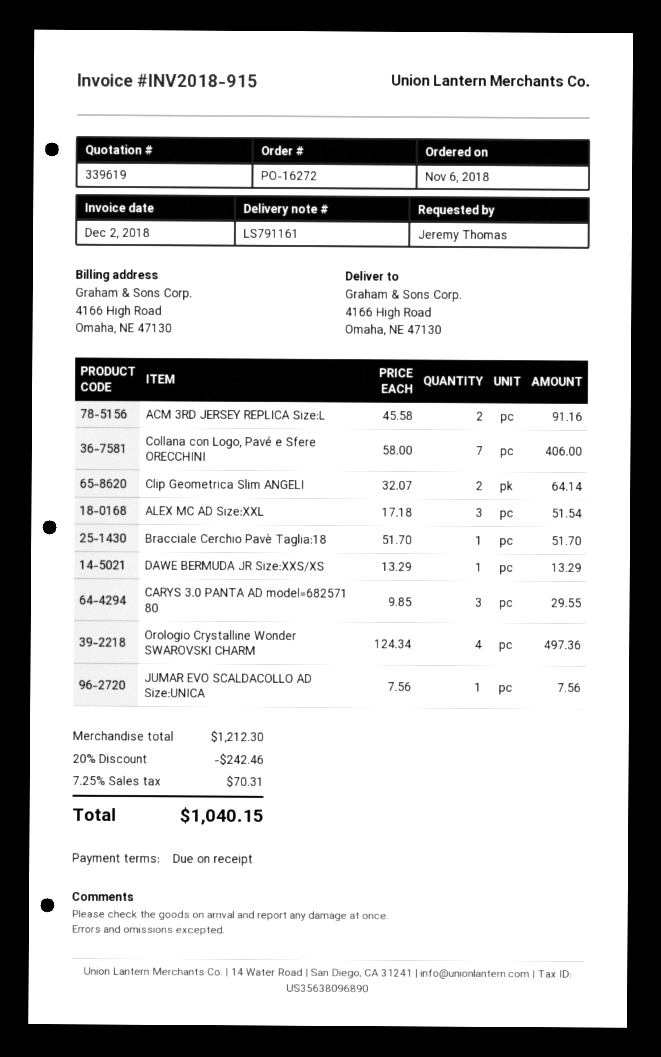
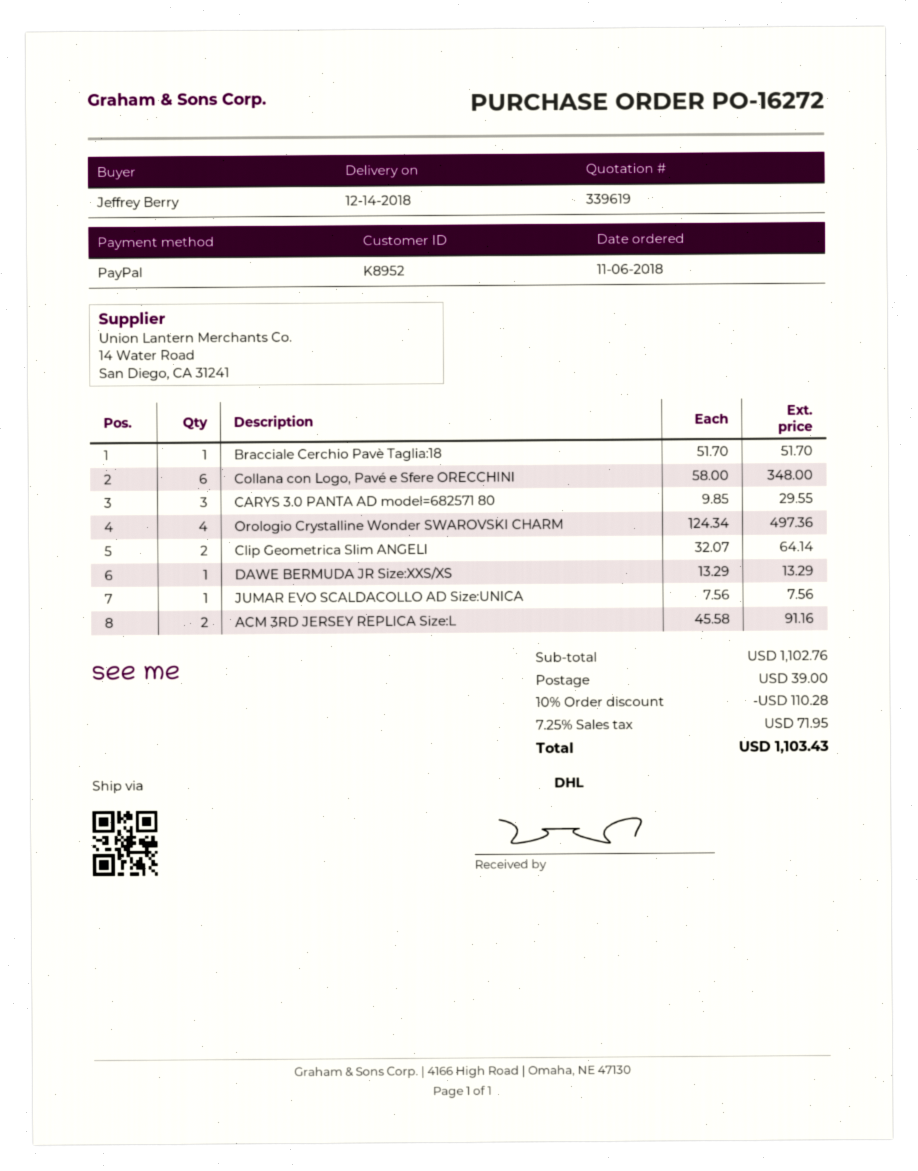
ordered by: Jeremy Thomas -> Jeffrey Berry
Collana con Logo, Pavé e Sfere ORECCHINI: 7 x 58.00 = 406.00 -> 6 x 58.00 = 348.00
ALEX MC AD Size:XXL: 3 x 17.18 = 51.54 -> none
subtotal: 1212.30 -> 1102.76
discount: 20% = 242.46 -> 10% = 110.28
shipping: none -> 39.00
tax: 7.25% = 70.31 -> 7.25% = 71.95
total: 1040.15 -> 1103.43

